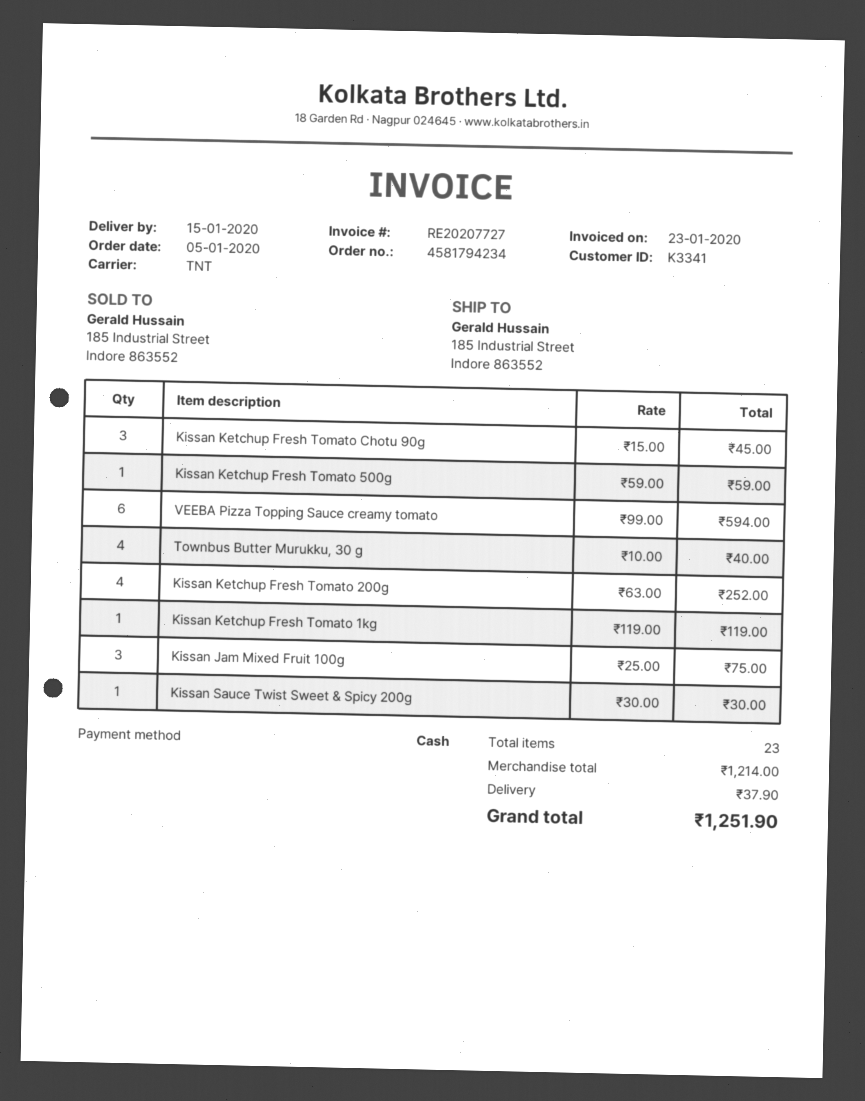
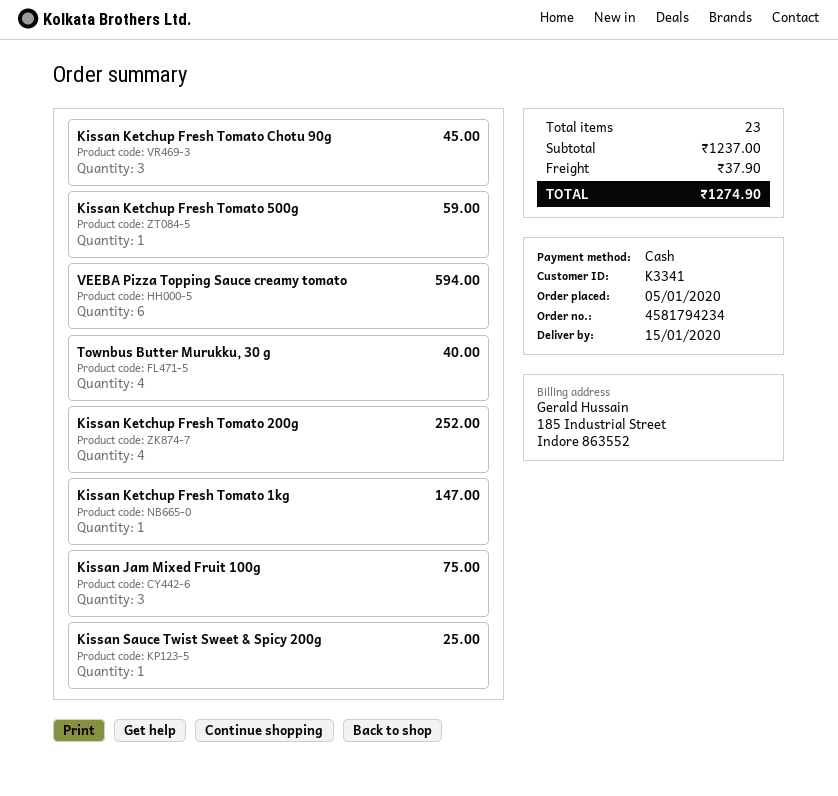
Kissan Ketchup Fresh Tomato 1kg: 1 for 119.00 -> 1 for 147.00
Kissan Sauce Twist Sweet & Spicy 200g: 1 for 30.00 -> 1 for 25.00
subtotal: 1214.00 -> 1237.00
total: 1251.90 -> 1274.90

